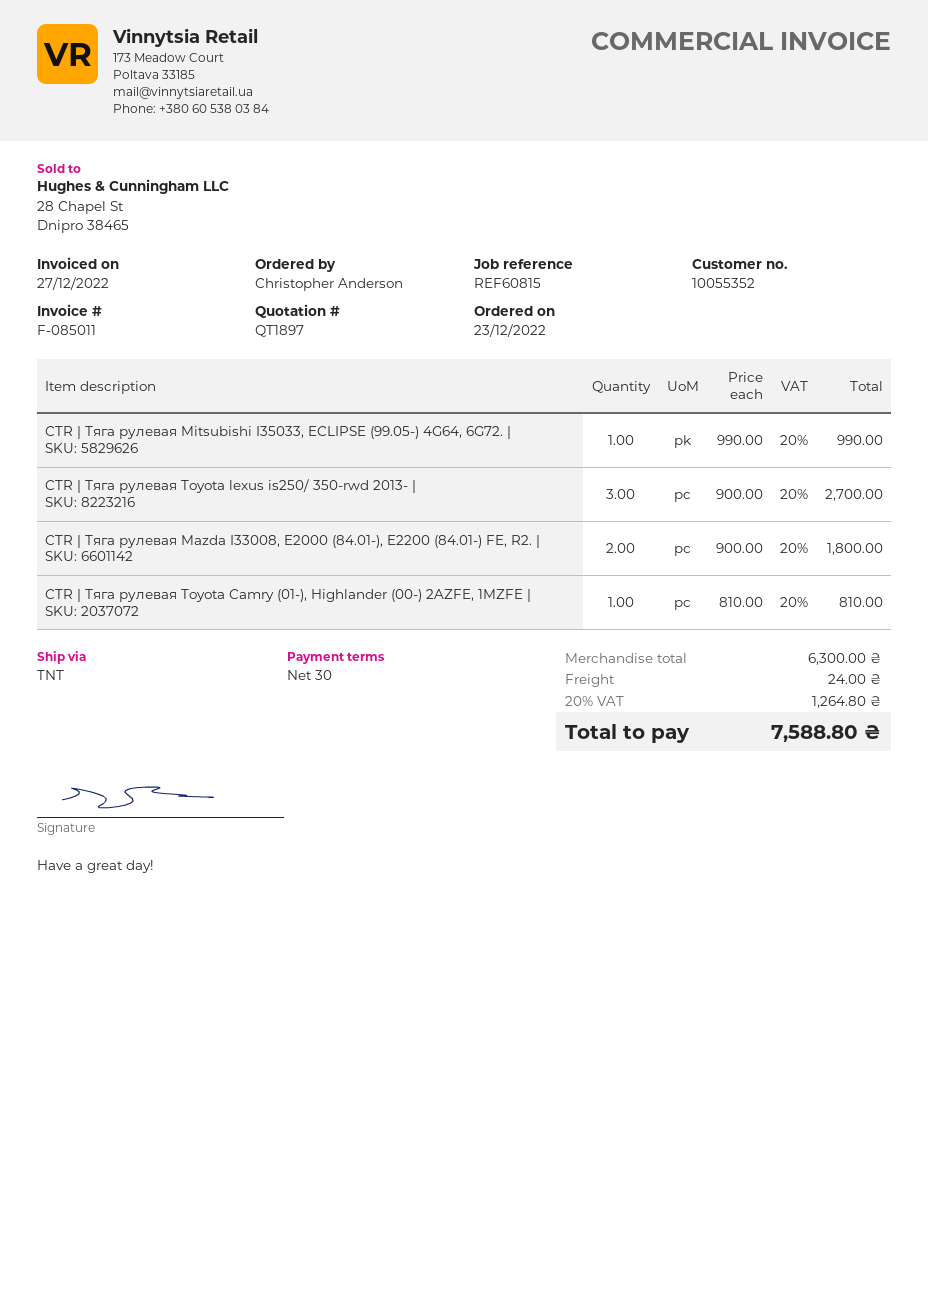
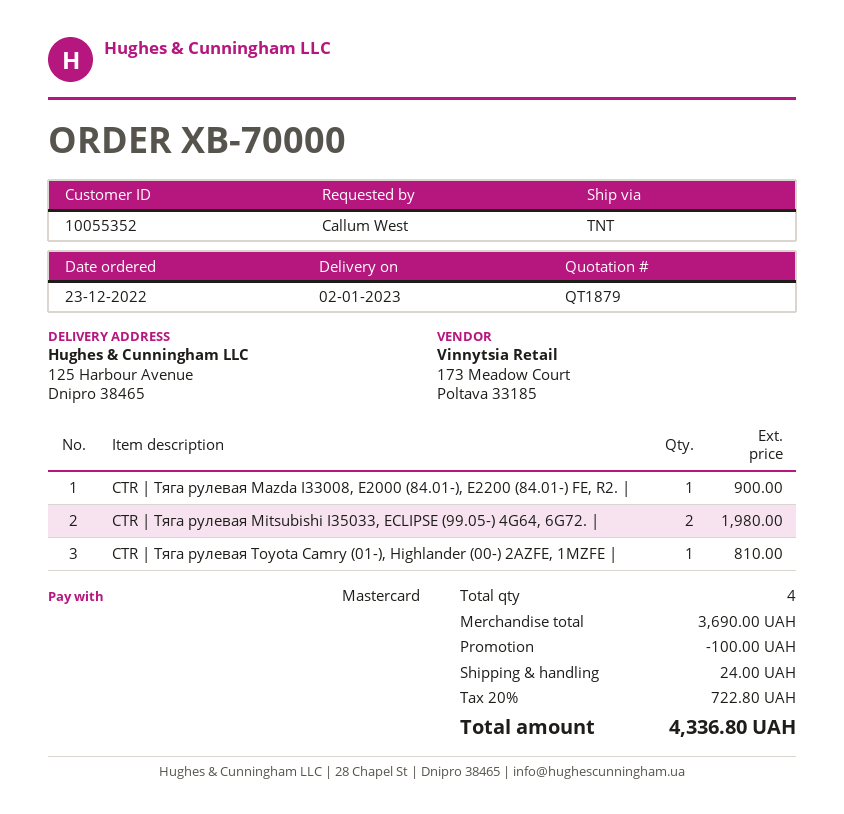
quote number: QT1897 -> QT1879
ordered by: Christopher Anderson -> Callum West
CTR | Тяга рулевая Mitsubishi I35033, ECLIPSE (99.05-) 4G64, 6G72. |: 1 for 990.00 -> 2 for 1980.00
CTR | Тяга рулевая Toyota lexus is250/ 350-rwd 2013- |: 3 for 2700.00 -> none
CTR | Тяга рулевая Mazda I33008, E2000 (84.01-), E2200 (84.01-) FE, R2. |: 2 for 1800.00 -> 1 for 900.00
subtotal: 6300.00 -> 3690.00
discount: none -> 100.00
tax: 20% = 1264.80 -> 20% = 722.80
total: 7588.80 -> 4336.80

